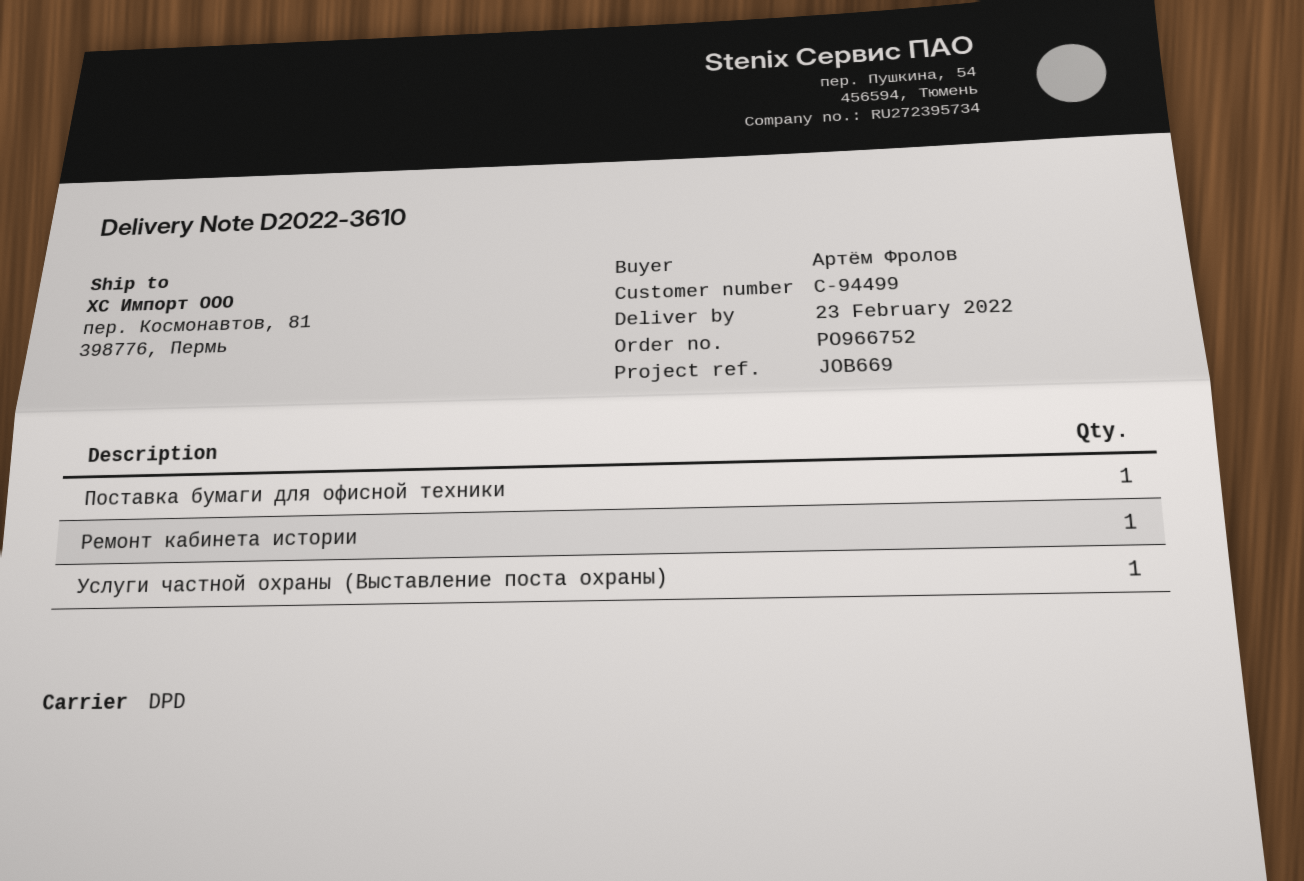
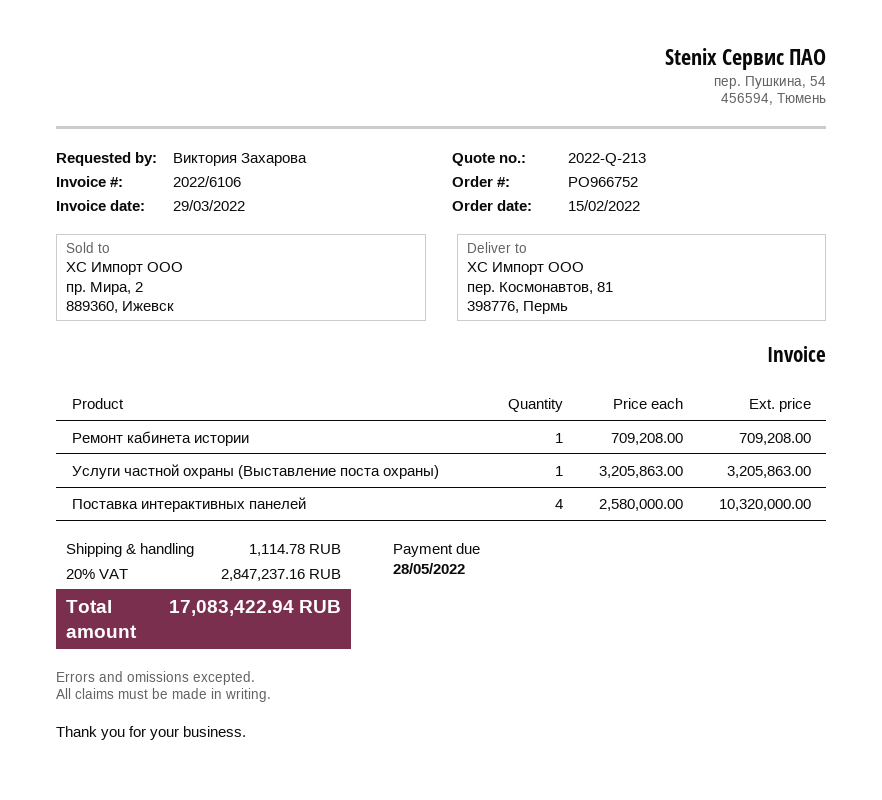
ordered by: Артём Фролов -> Виктория Захарова
Поставка бумаги для офисной техники: 1 -> none
Поставка интерактивных панелей: none -> 4

